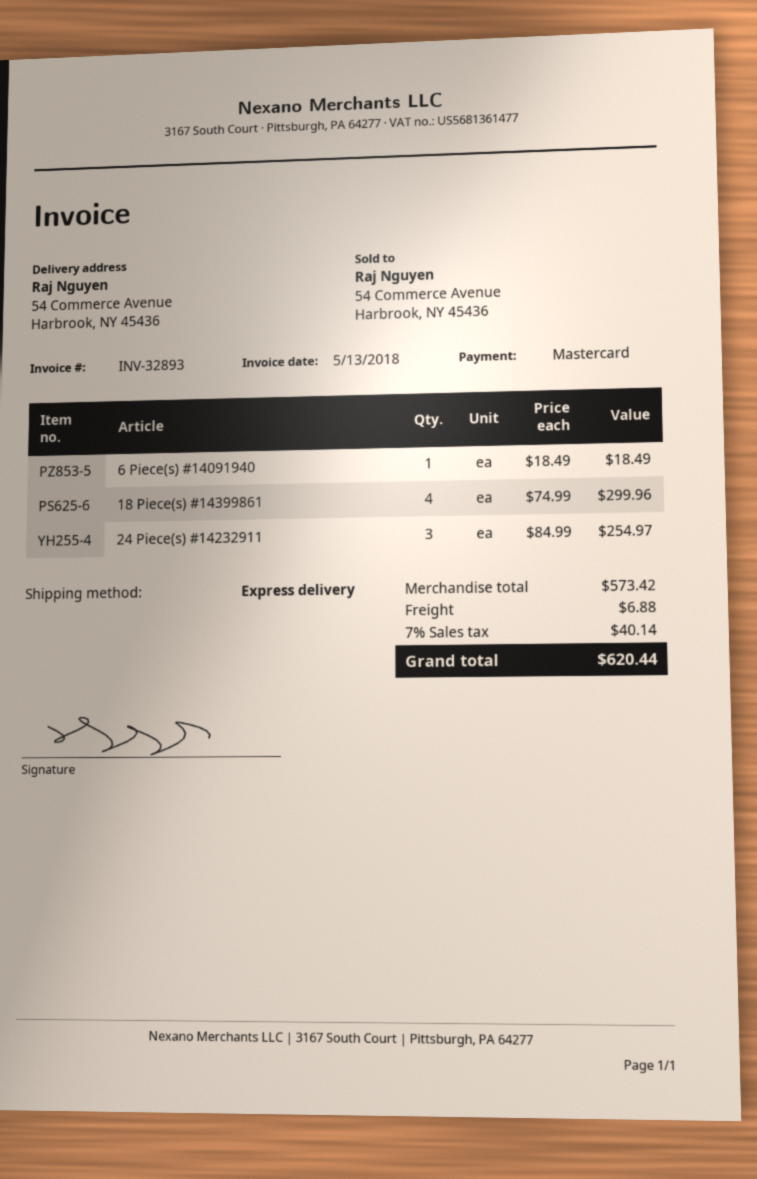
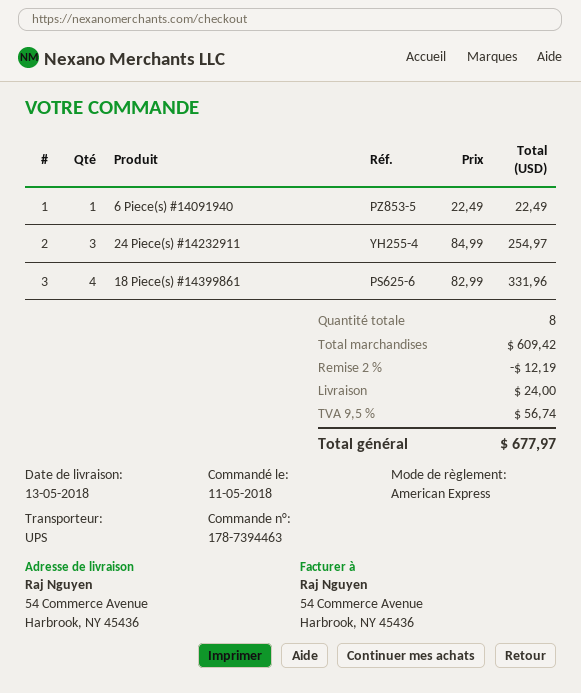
payment method: Mastercard -> American Express
shipping method: express -> UPS
6 Piece(s) #14091940: 1 x 18.49 = 18.49 -> 1 x 22.49 = 22.49
18 Piece(s) #14399861: 4 x 74.99 = 299.96 -> 4 x 82.99 = 331.96
subtotal: 573.42 -> 609.42
discount: none -> 2% = 12.19
shipping: 6.88 -> 24.00
tax: 7% = 40.14 -> 9.5% = 56.74
total: 620.44 -> 677.97

